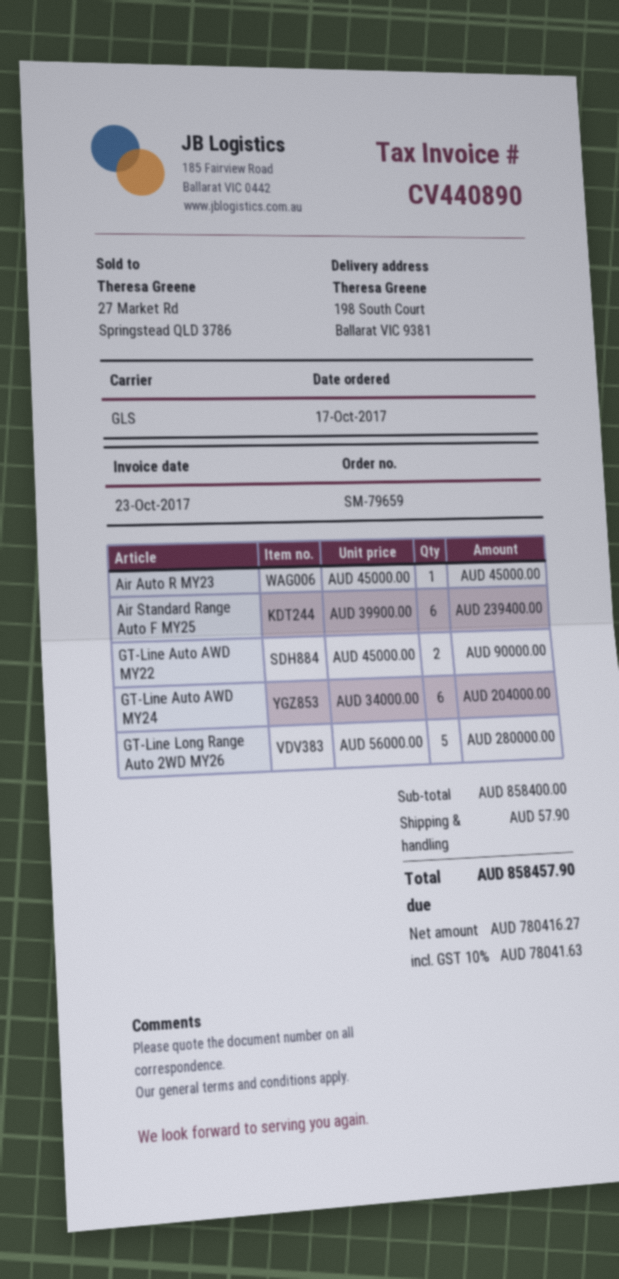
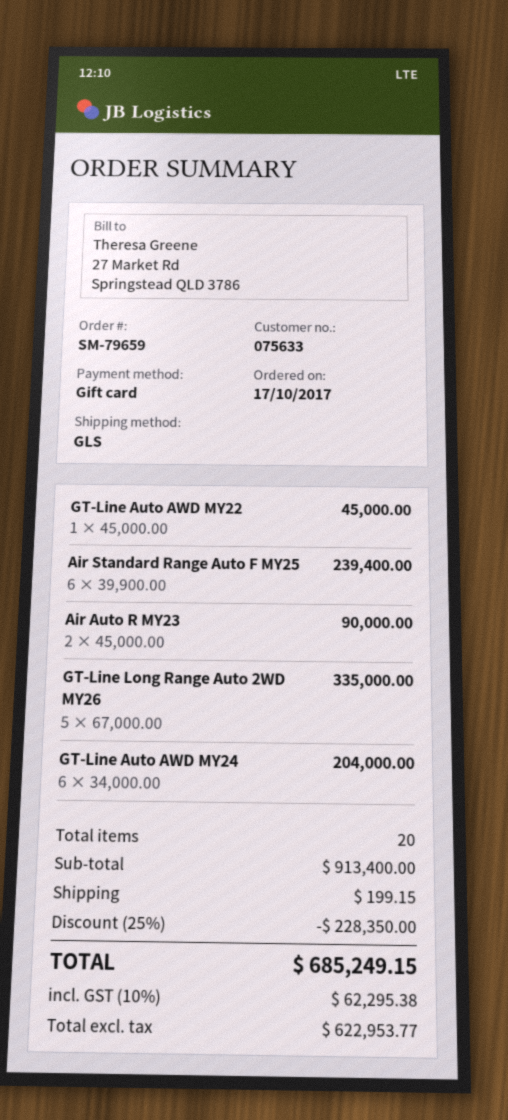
Air Auto R MY23: 1 x 45000.00 = 45000.00 -> 2 x 45000.00 = 90000.00
GT-Line Auto AWD MY22: 2 x 45000.00 = 90000.00 -> 1 x 45000.00 = 45000.00
GT-Line Long Range Auto 2WD MY26: 5 x 56000.00 = 280000.00 -> 5 x 67000.00 = 335000.00
subtotal: 858400.00 -> 913400.00
discount: none -> 25% = 228350.00
shipping: 57.90 -> 199.15
net: 780416.27 -> 622953.77
tax: 10% = 78041.63 -> 10% = 62295.38
total: 858457.90 -> 685249.15

